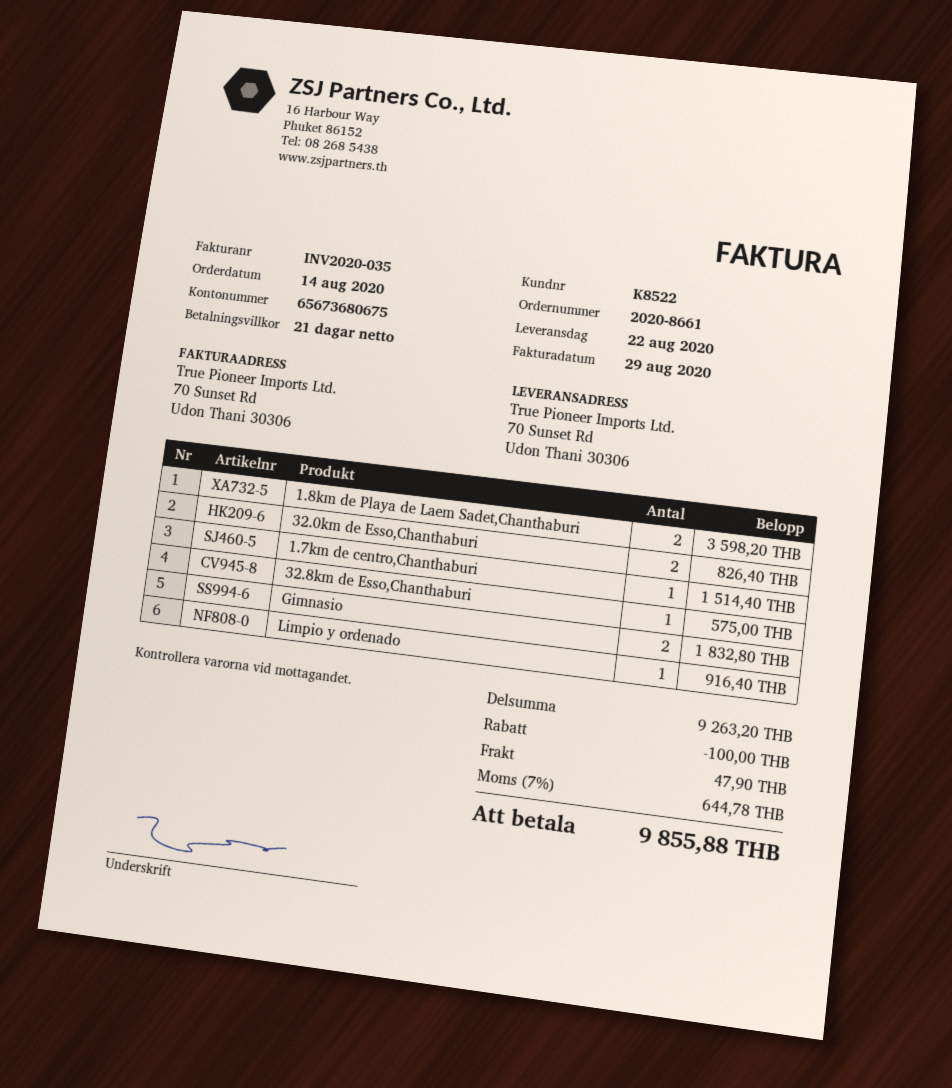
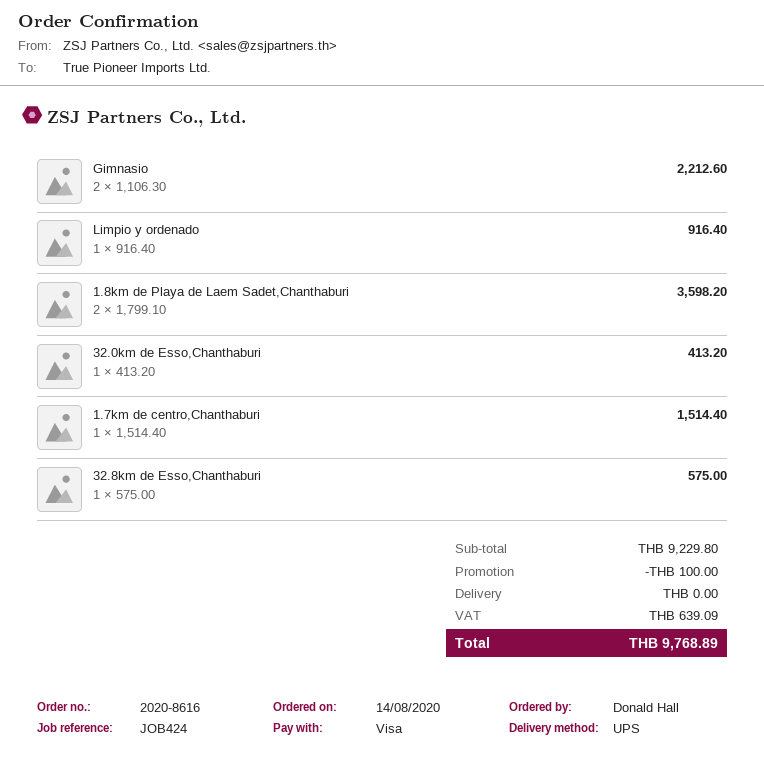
order number: 2020-8661 -> 2020-8616
32.0km de Esso,Chanthaburi: 2 for 826.40 -> 1 for 413.20
Gimnasio: 2 for 1832.80 -> 2 for 2212.60
subtotal: 9263.20 -> 9229.80
shipping: 47.90 -> 0.00
tax: 644.78 -> 639.09
total: 9855.88 -> 9768.89

